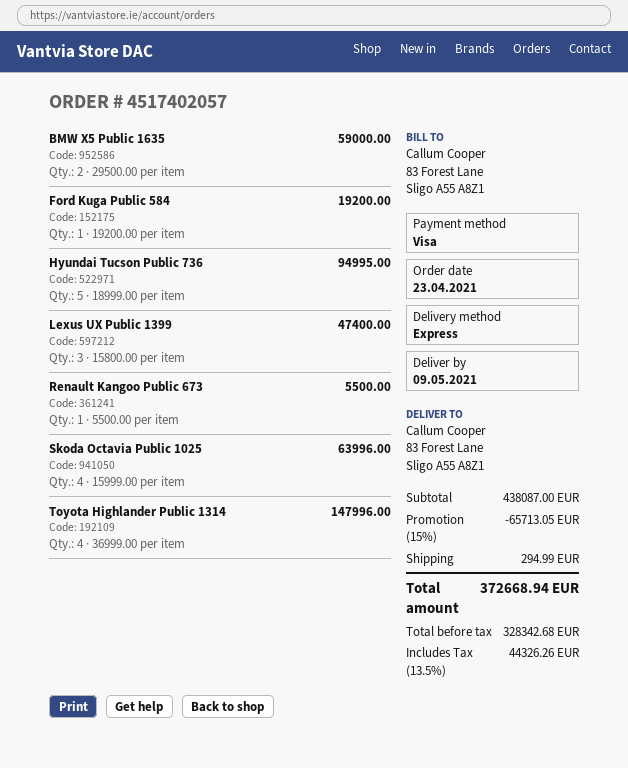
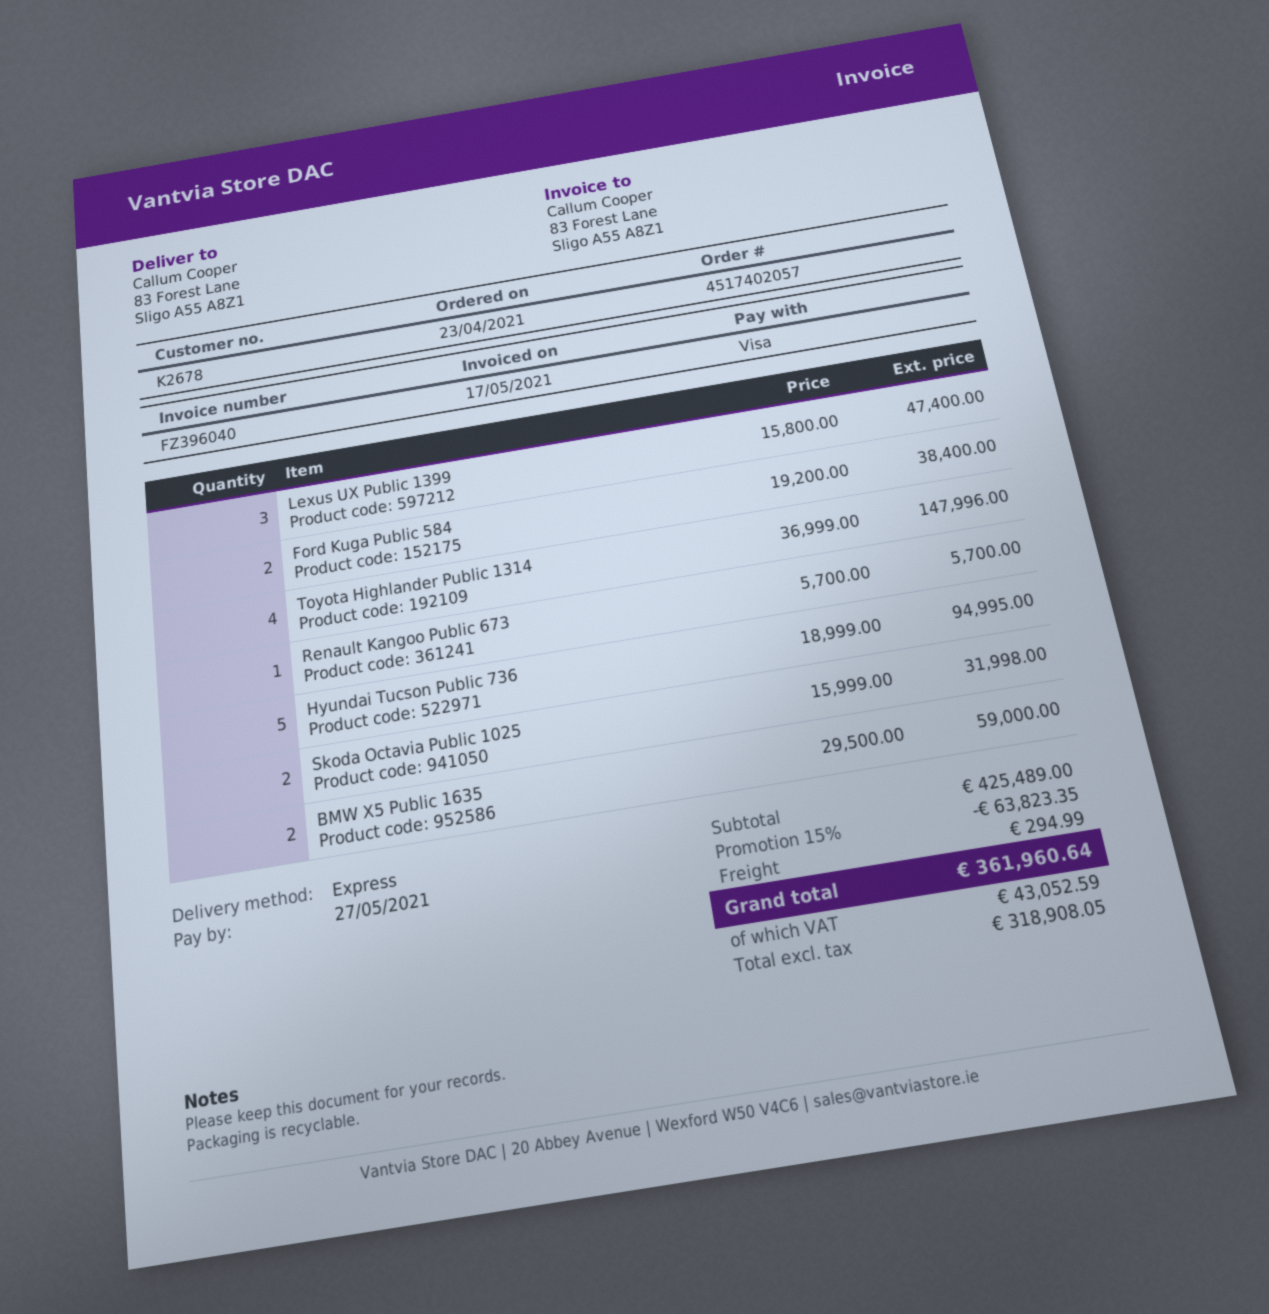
Ford Kuga Public 584: 1 x 19200.00 = 19200.00 -> 2 x 19200.00 = 38400.00
Renault Kangoo Public 673: 1 x 5500.00 = 5500.00 -> 1 x 5700.00 = 5700.00
Skoda Octavia Public 1025: 4 x 15999.00 = 63996.00 -> 2 x 15999.00 = 31998.00
subtotal: 438087.00 -> 425489.00
discount: 15% = 65713.05 -> 15% = 63823.35
net: 328342.68 -> 318908.05
tax: 44326.26 -> 43052.59
total: 372668.94 -> 361960.64

